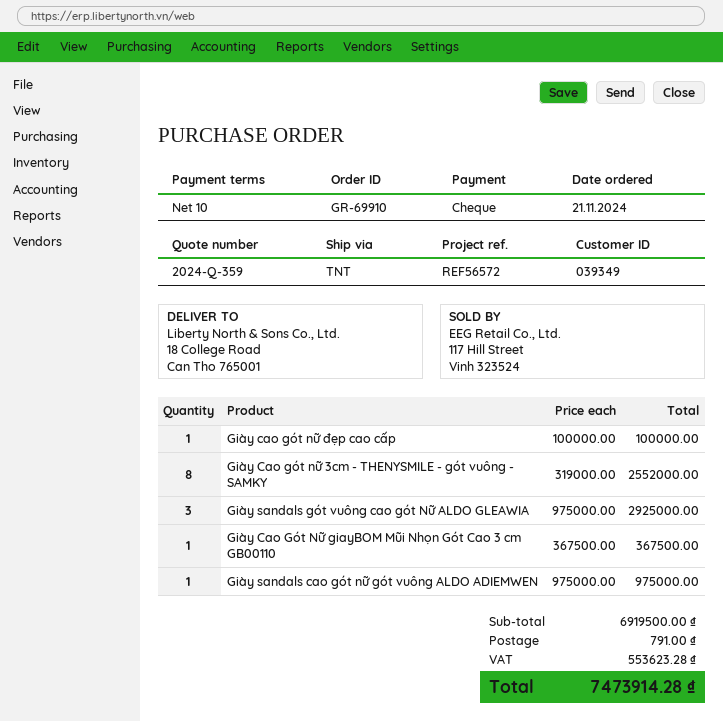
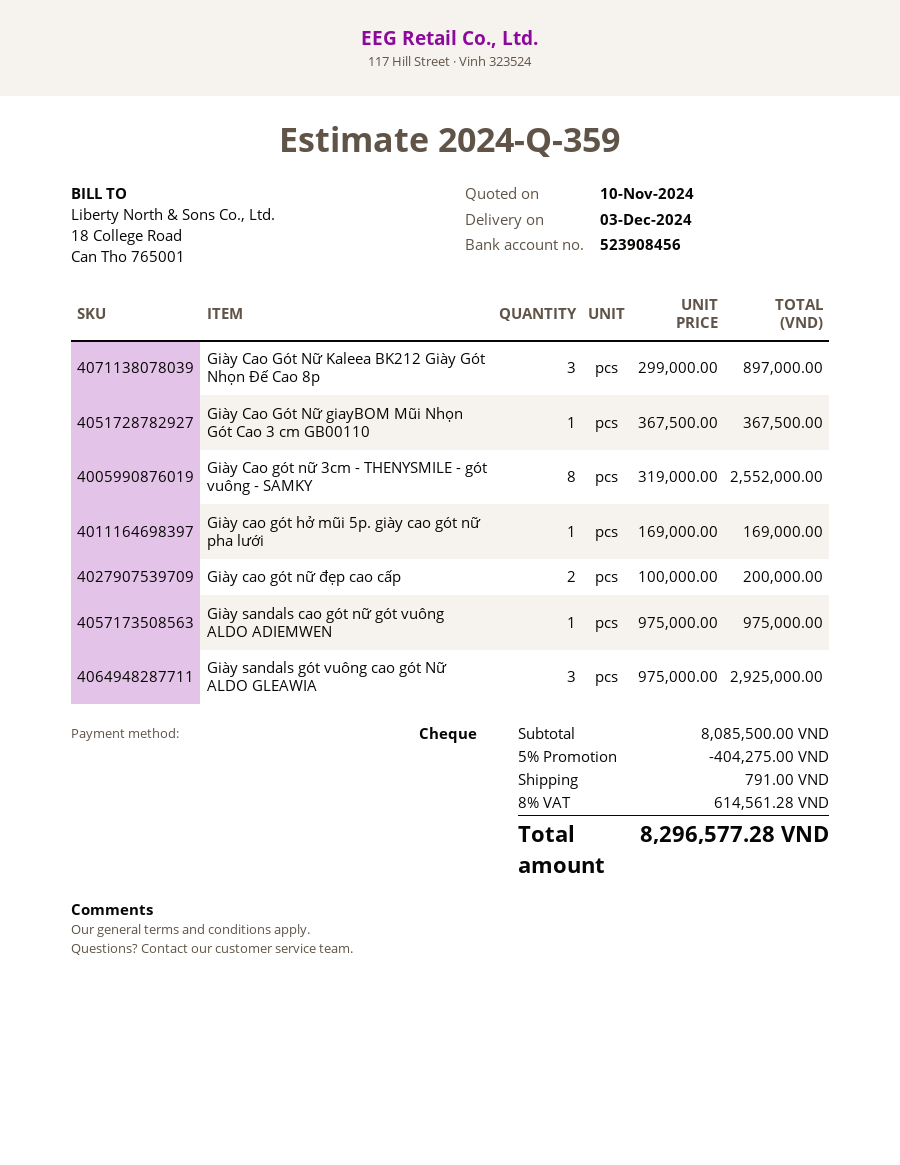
Giày cao gót nữ đẹp cao cấp: 1 x 100000.00 = 100000.00 -> 2 x 100000.00 = 200000.00
Giày Cao Gót Nữ Kaleea BK212 Giày Gót Nhọn Đế Cao 8p: none -> 3 x 299000.00 = 897000.00
Giày cao gót hở mũi 5p. giày cao gót nữ pha lưới: none -> 1 x 169000.00 = 169000.00
subtotal: 6919500.00 -> 8085500.00
discount: none -> 5% = 404275.00
tax: 553623.28 -> 614561.28
total: 7473914.28 -> 8296577.28

